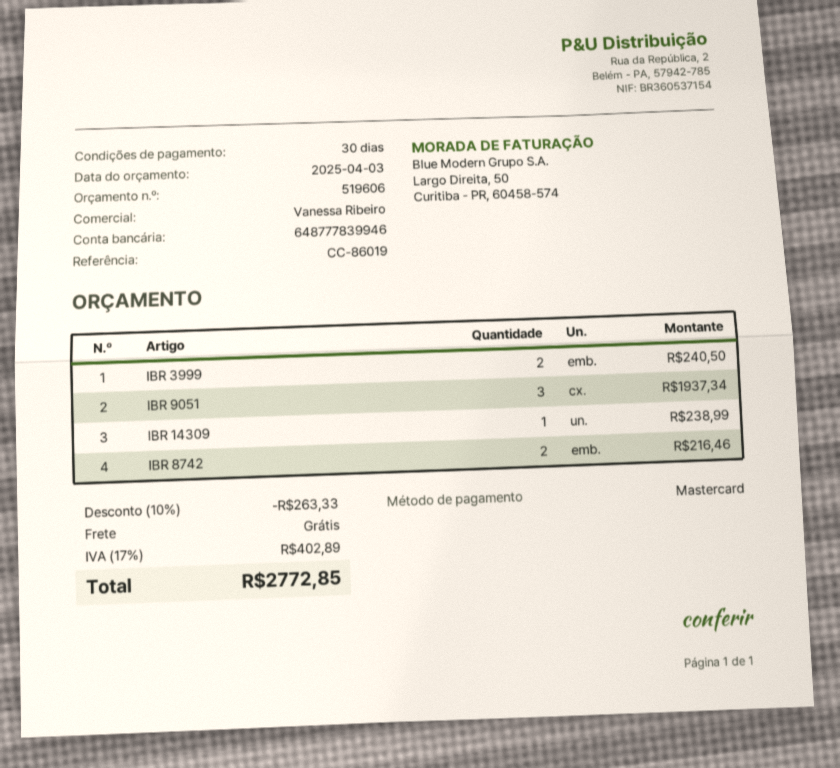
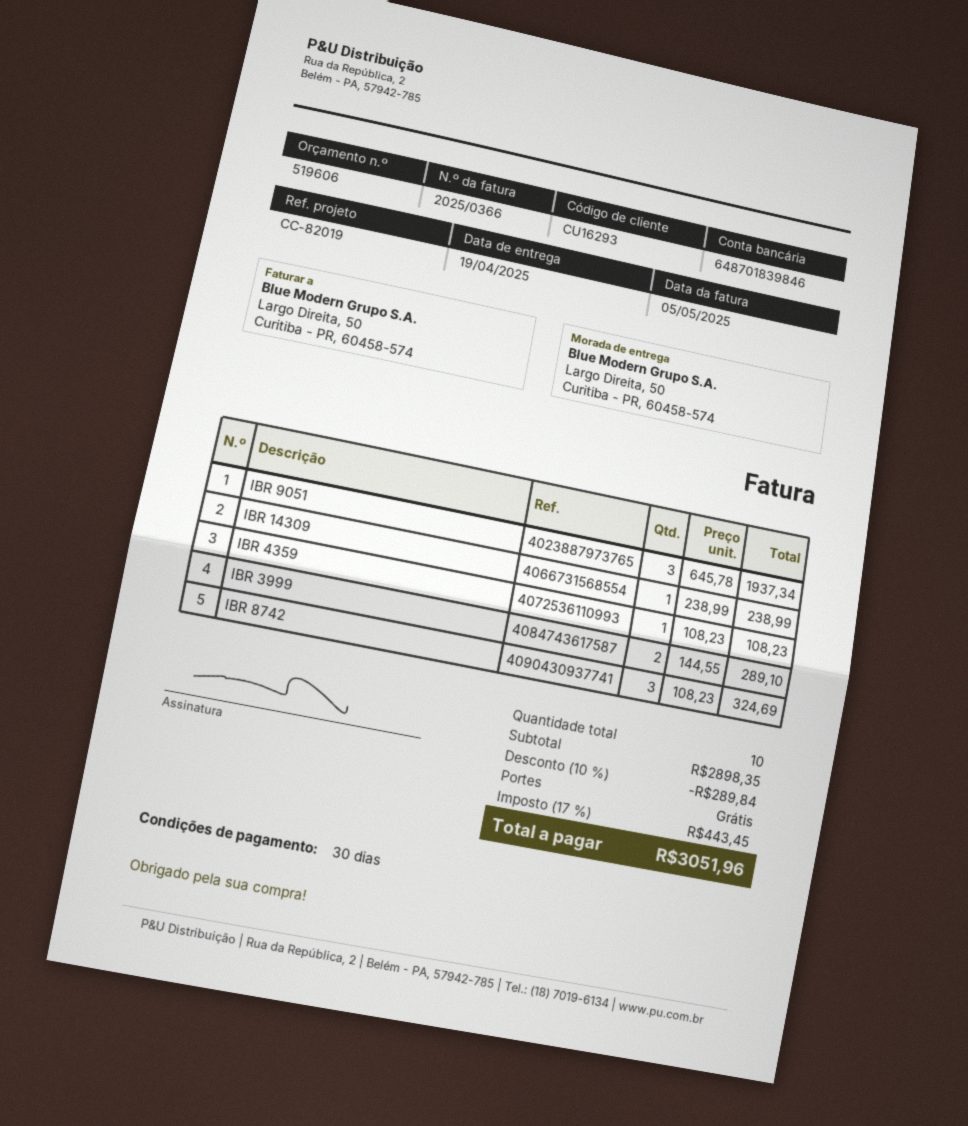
reference: CC-86019 -> CC-82019
bank account: 648777839946 -> 648701839846
IBR 3999: 2 for 240.50 -> 2 for 289.10
IBR 8742: 2 for 216.46 -> 3 for 324.69
IBR 4359: none -> 1 for 108.23
discount: 10% = 263.33 -> 10% = 289.84
tax: 17% = 402.89 -> 17% = 443.45
total: 2772.85 -> 3051.96

